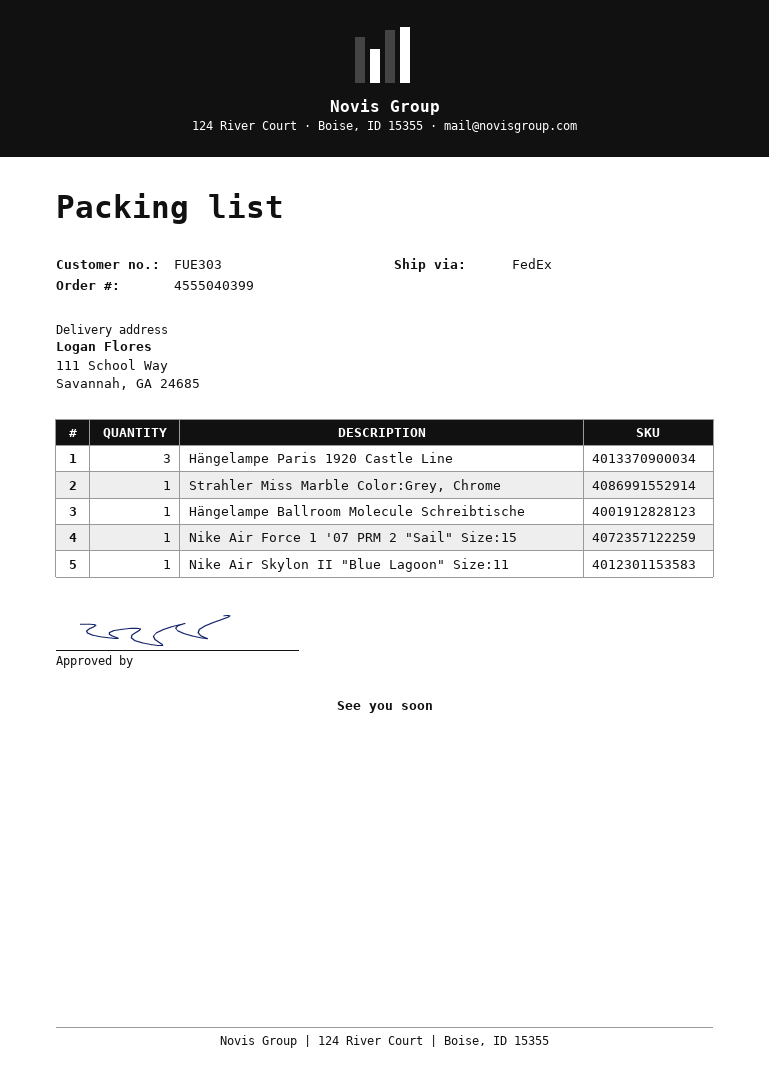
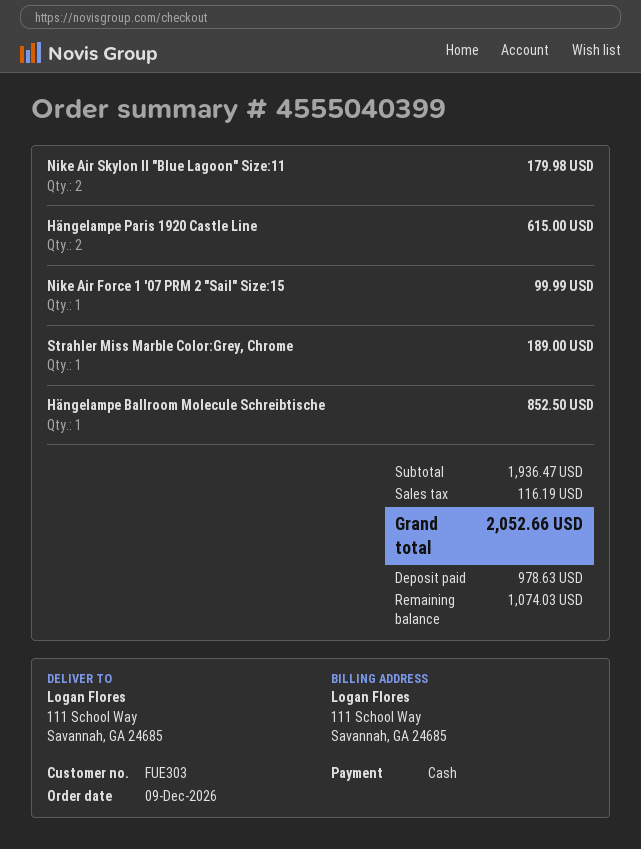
Hängelampe Paris 1920 Castle Line: 3 -> 2
Nike Air Skylon II "Blue Lagoon" Size:11: 1 -> 2

